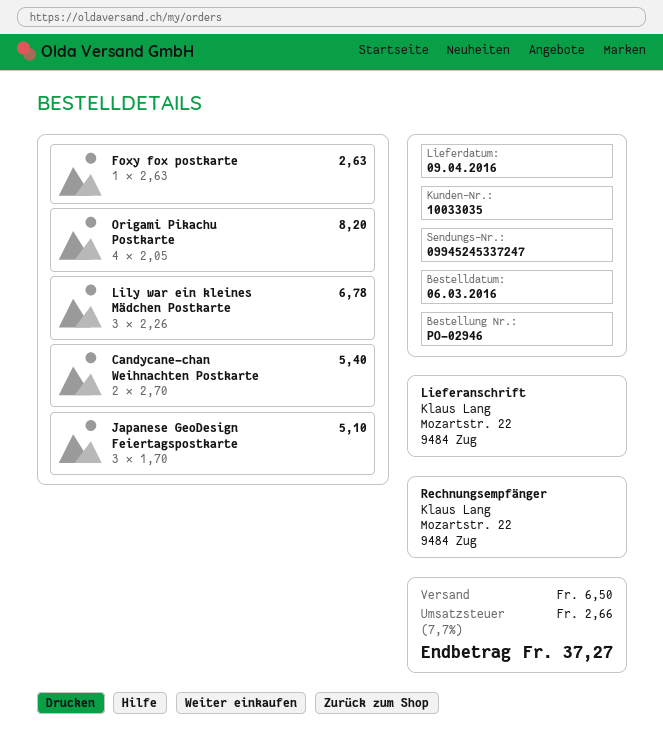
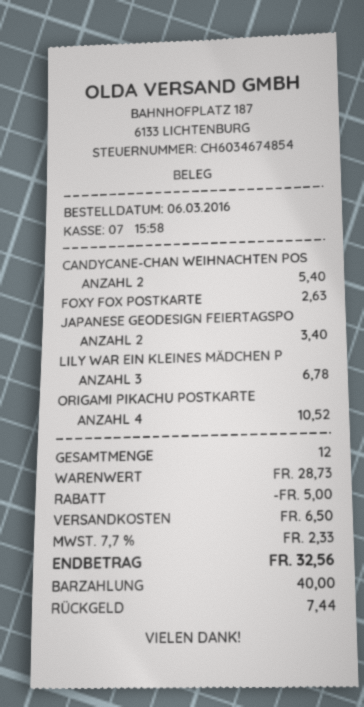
Origami Pikachu Postkarte: 4 for 8.20 -> 4 for 10.52
Japanese GeoDesign Feiertagspostkarte: 3 for 5.10 -> 2 for 3.40
discount: none -> 5.00
tax: 7.7% = 2.66 -> 7.7% = 2.33
total: 37.27 -> 32.56

